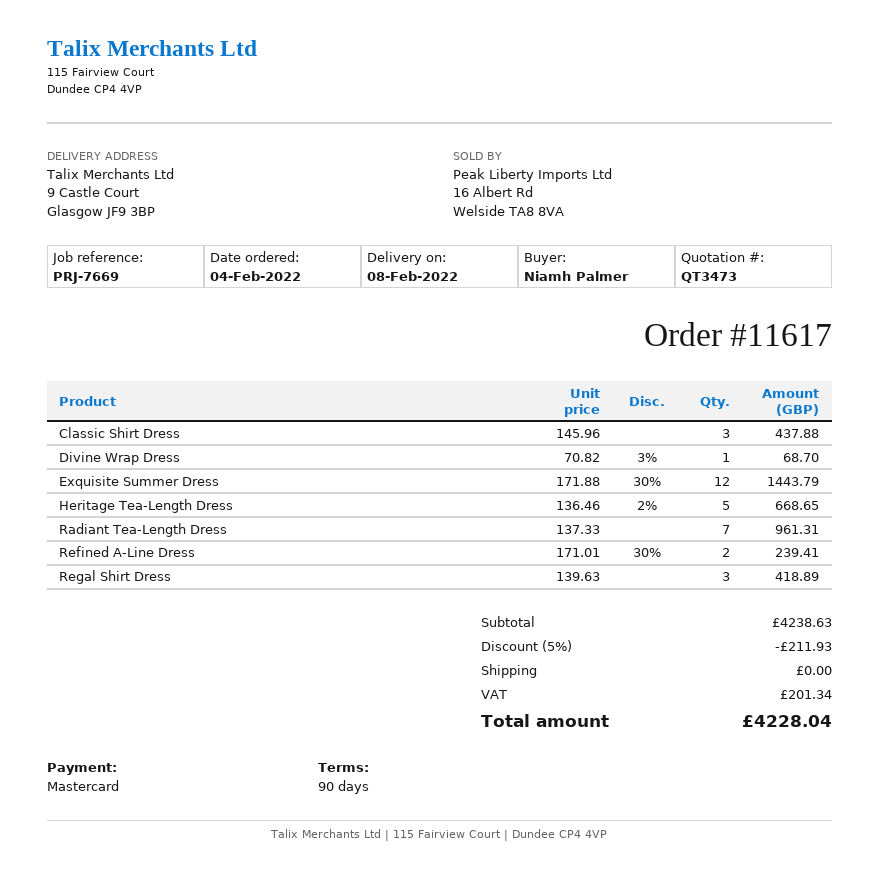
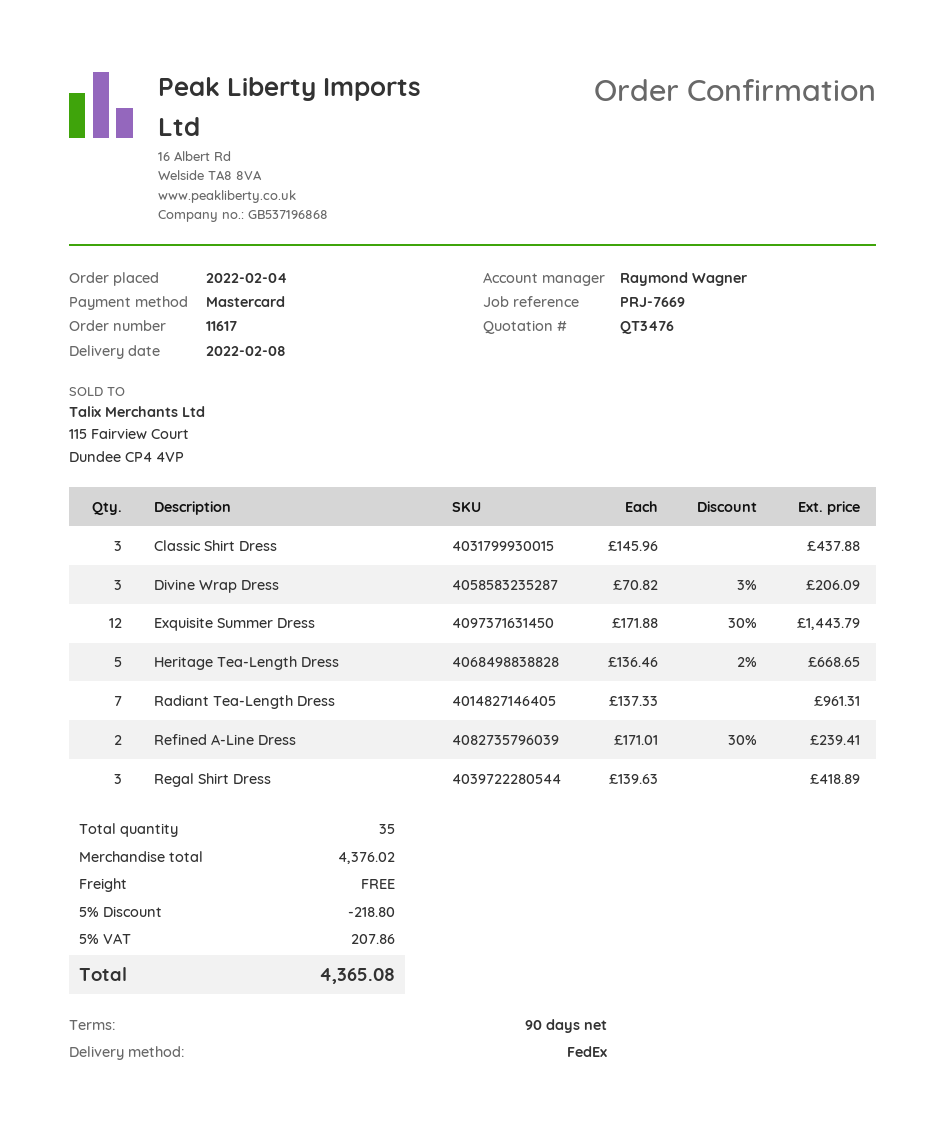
quote number: QT3473 -> QT3476
Divine Wrap Dress: 1 x 70.82 - 3% = 68.70 -> 3 x 70.82 - 3% = 206.09
subtotal: 4238.63 -> 4376.02
discount: 5% = 211.93 -> 5% = 218.80
tax: 201.34 -> 207.86
total: 4228.04 -> 4365.08

